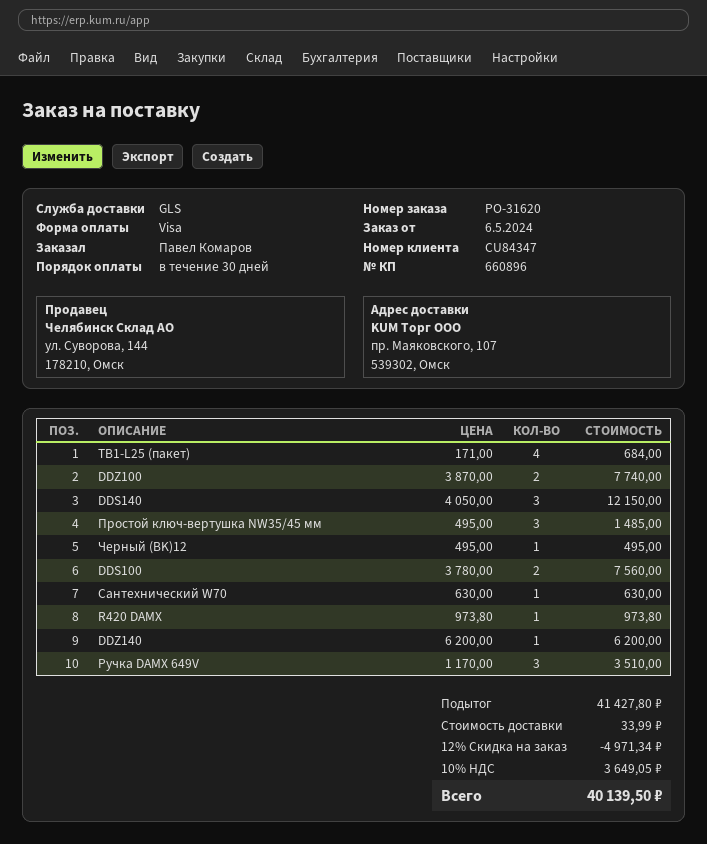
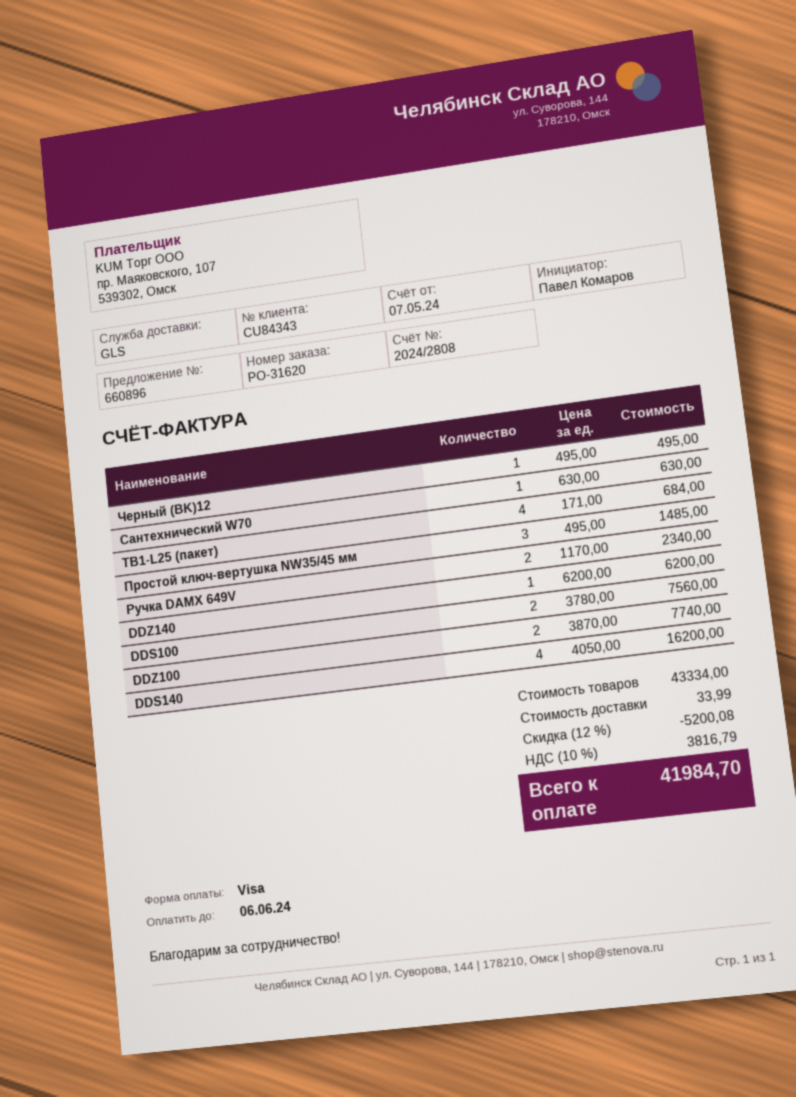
customer number: CU84347 -> CU84343
DDS140: 3 x 4050.00 = 12150.00 -> 4 x 4050.00 = 16200.00
R420 DAMX: 1 x 973.80 = 973.80 -> none
Ручка DAMX 649V: 3 x 1170.00 = 3510.00 -> 2 x 1170.00 = 2340.00
subtotal: 41427.80 -> 43334.00
discount: 12% = 4971.34 -> 12% = 5200.08
tax: 10% = 3649.05 -> 10% = 3816.79
total: 40139.50 -> 41984.70

